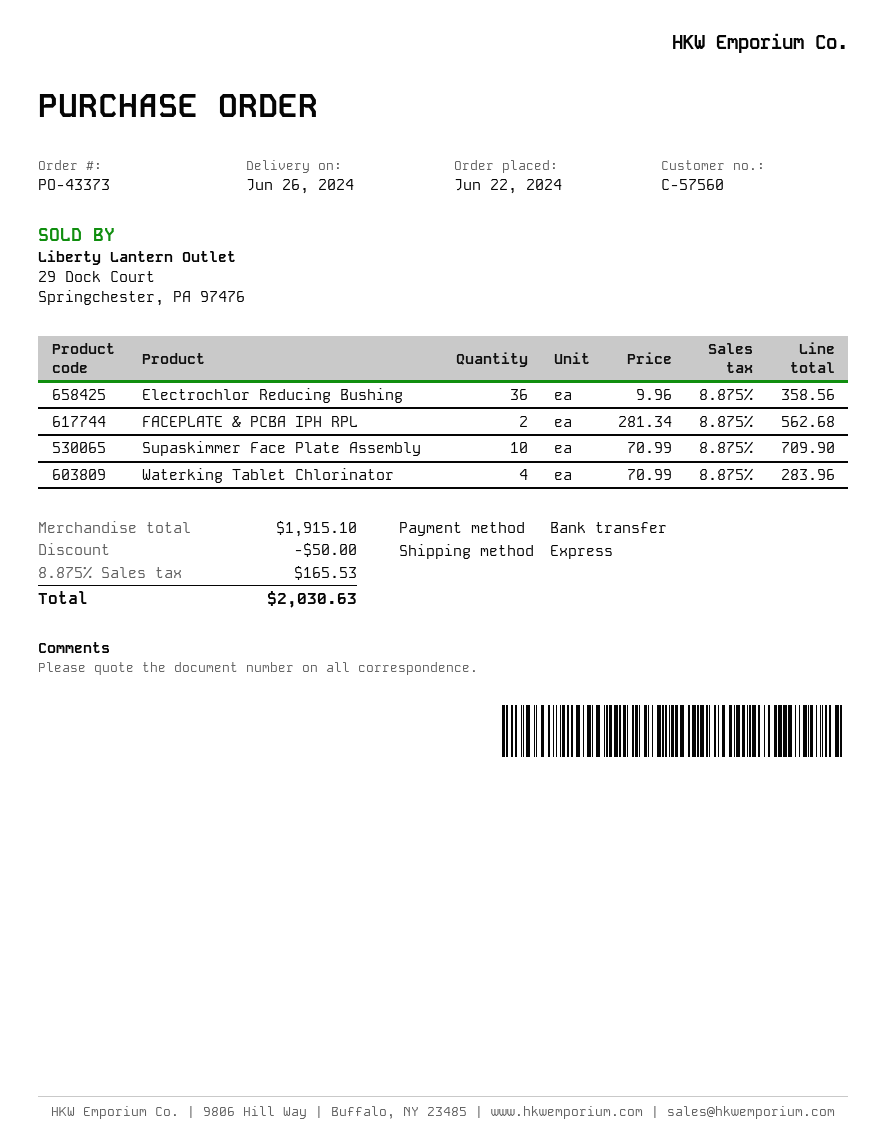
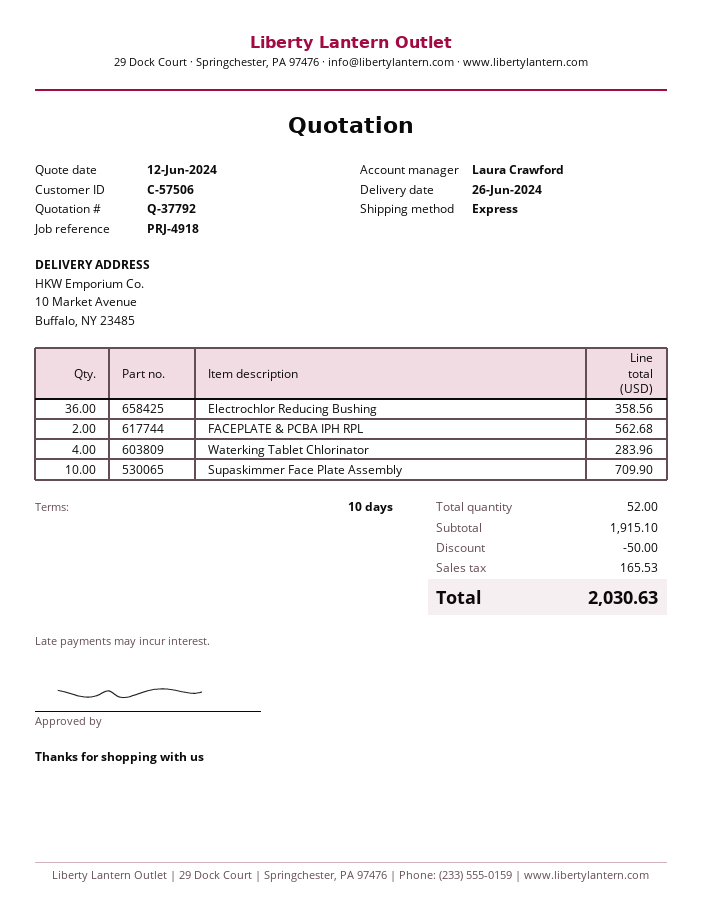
customer number: C-57560 -> C-57506

